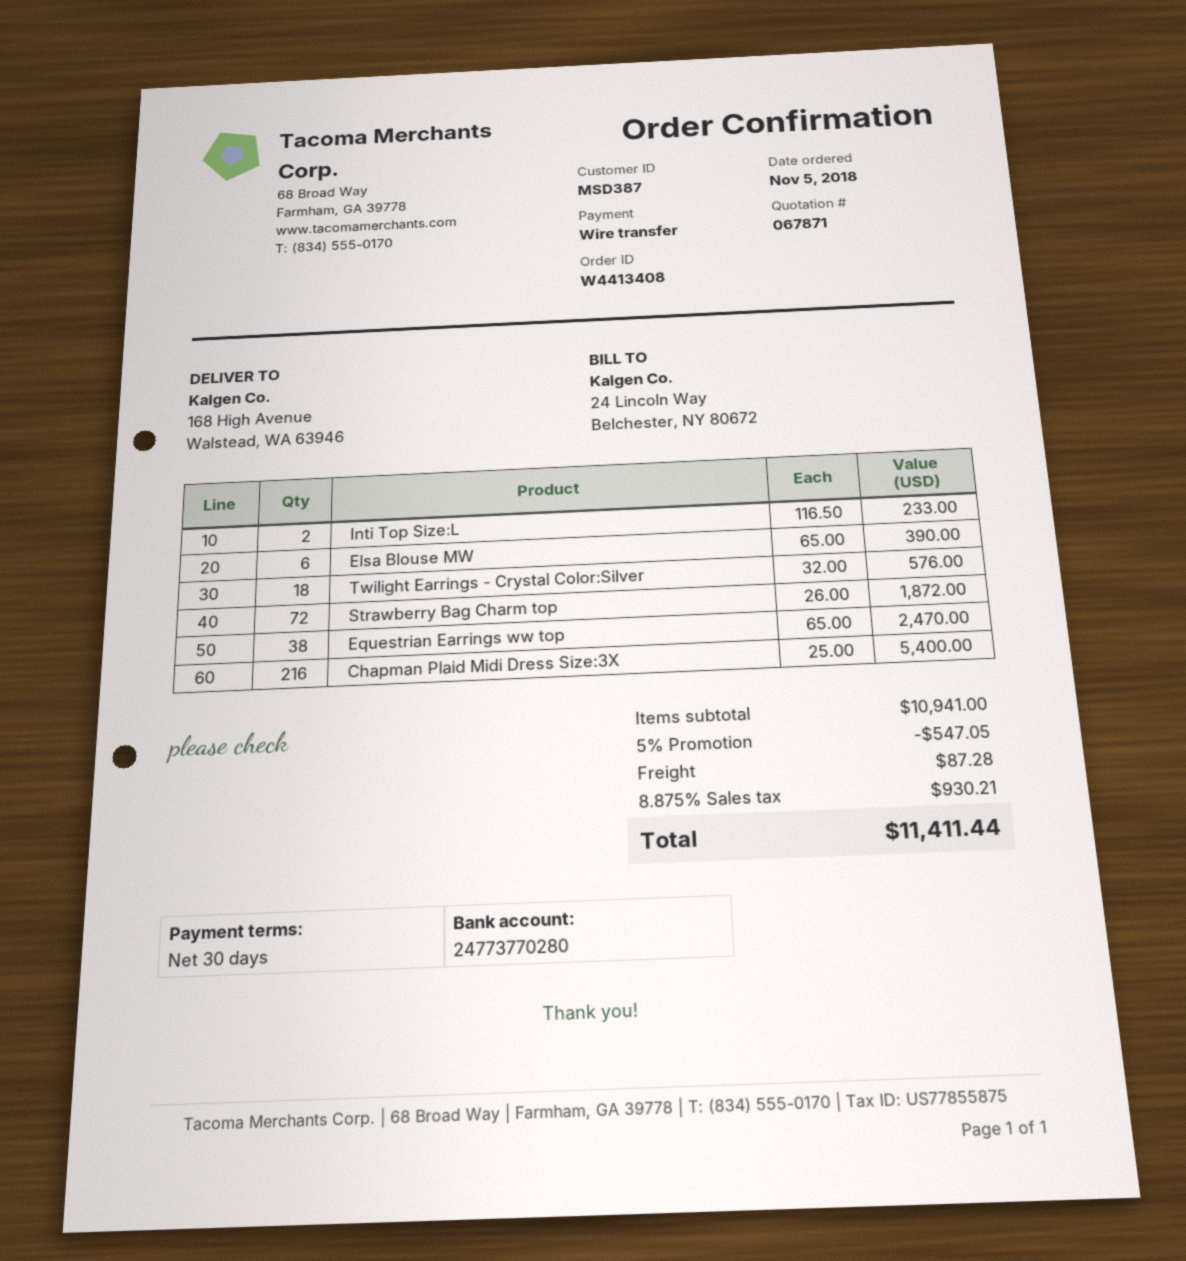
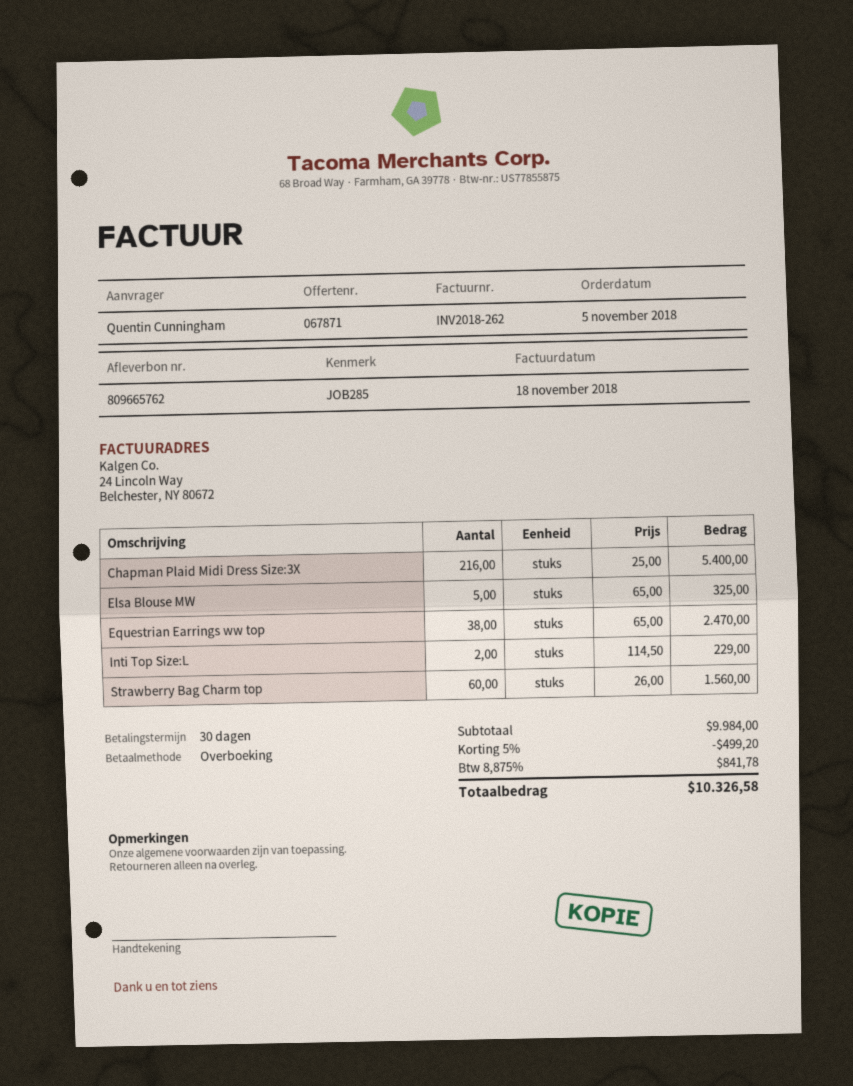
Inti Top Size:L: 2 x 116.50 = 233.00 -> 2 x 114.50 = 229.00
Elsa Blouse MW: 6 x 65.00 = 390.00 -> 5 x 65.00 = 325.00
Twilight Earrings - Crystal Color:Silver: 18 x 32.00 = 576.00 -> none
Strawberry Bag Charm top: 72 x 26.00 = 1872.00 -> 60 x 26.00 = 1560.00
subtotal: 10941.00 -> 9984.00
discount: 5% = 547.05 -> 5% = 499.20
shipping: 87.28 -> none
tax: 8.875% = 930.21 -> 8.875% = 841.78
total: 11411.44 -> 10326.58

